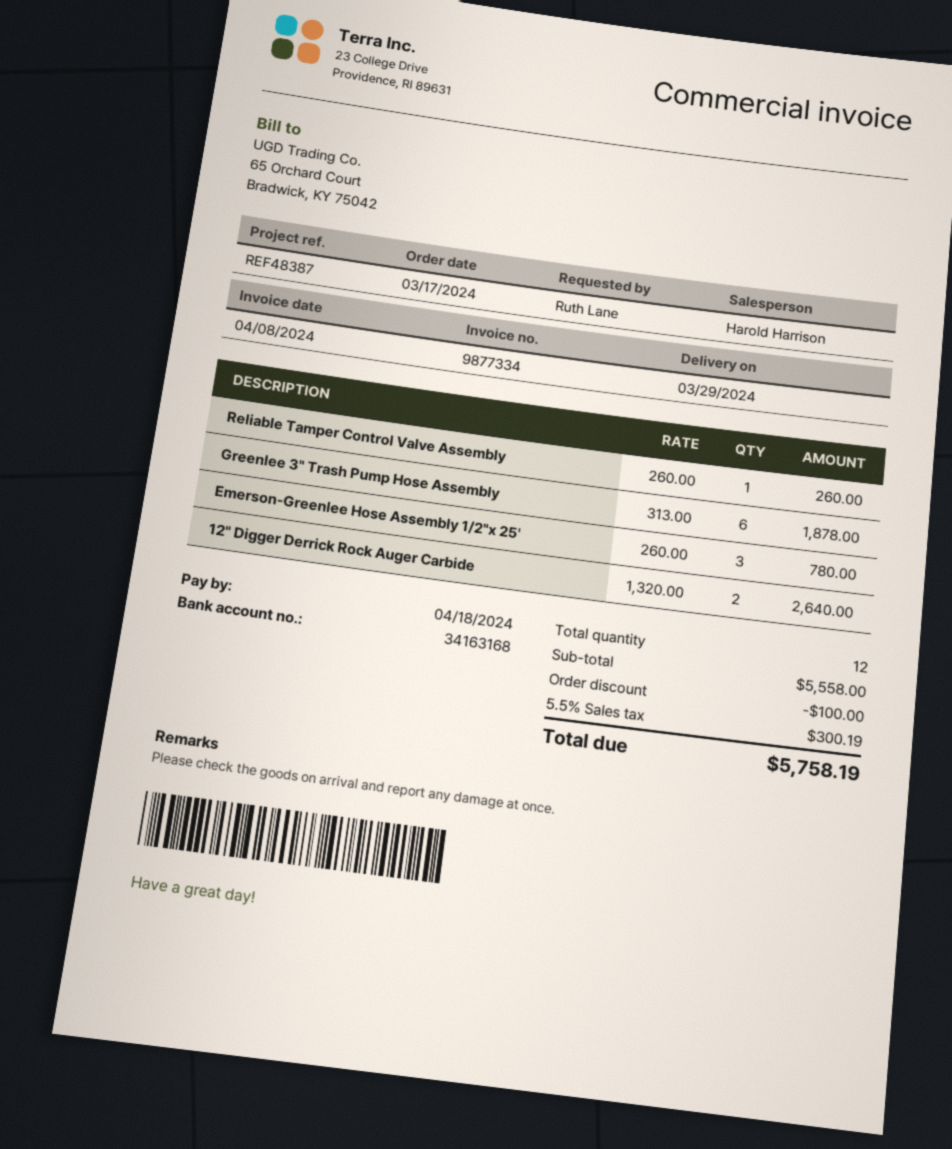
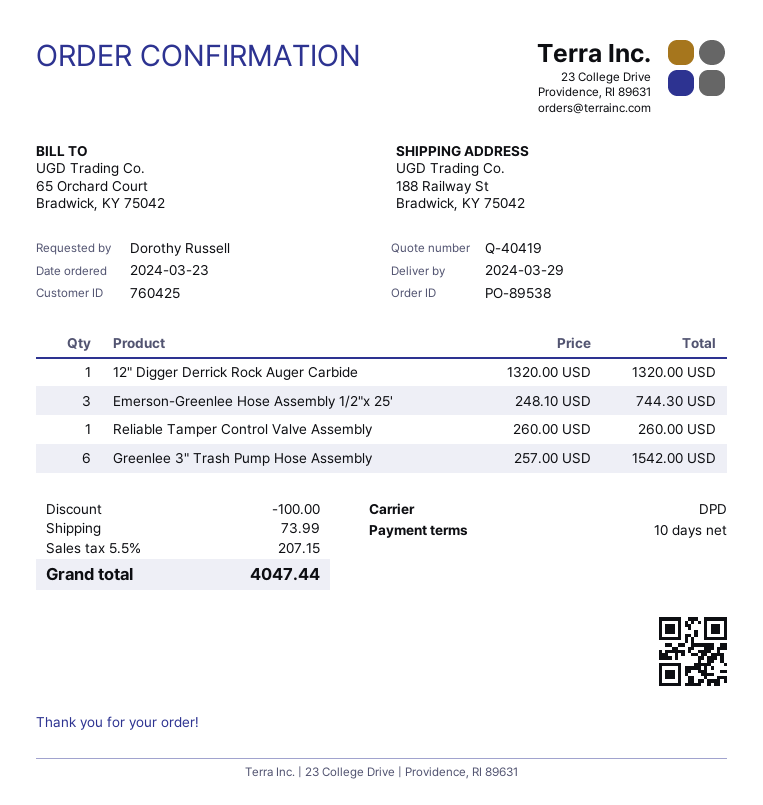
order date: 2024-03-17 -> 2024-03-23
ordered by: Ruth Lane -> Dorothy Russell
Greenlee 3" Trash Pump Hose Assembly: 6 x 313.00 = 1878.00 -> 6 x 257.00 = 1542.00
Emerson-Greenlee Hose Assembly 1/2"x 25': 3 x 260.00 = 780.00 -> 3 x 248.10 = 744.30
12" Digger Derrick Rock Auger Carbide: 2 x 1320.00 = 2640.00 -> 1 x 1320.00 = 1320.00
shipping: none -> 73.99
tax: 5.5% = 300.19 -> 5.5% = 207.15
total: 5758.19 -> 4047.44

